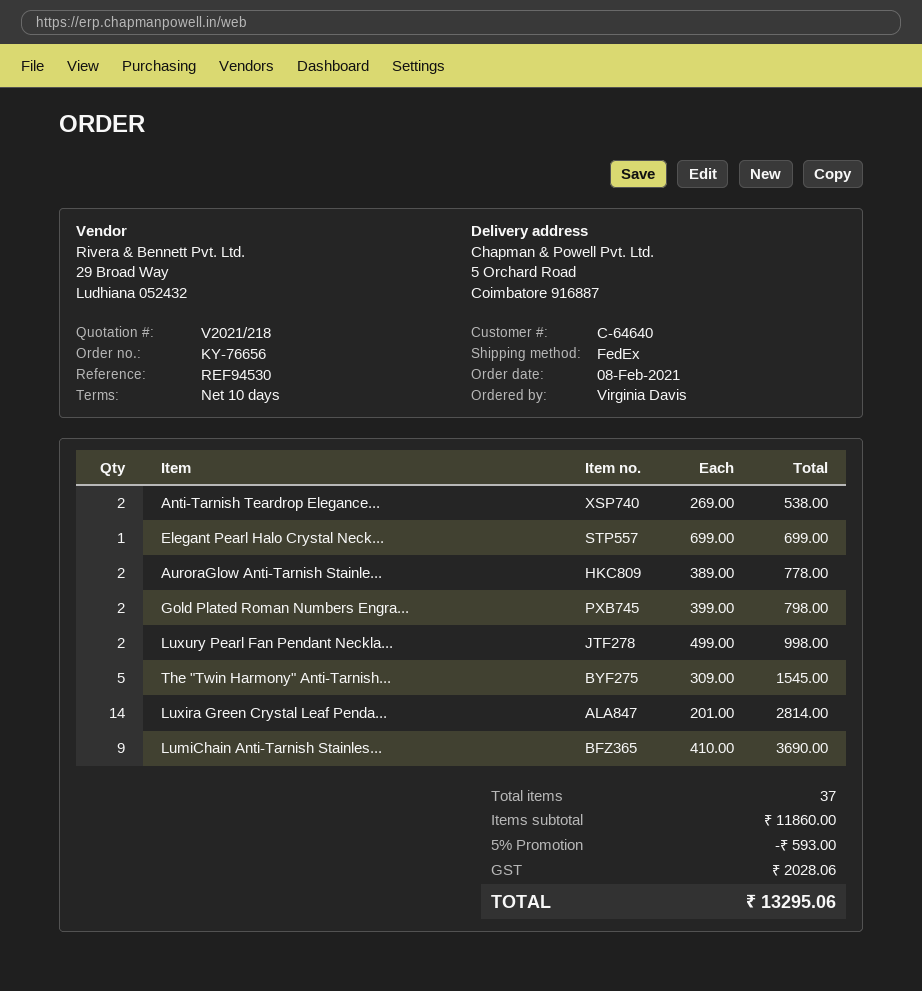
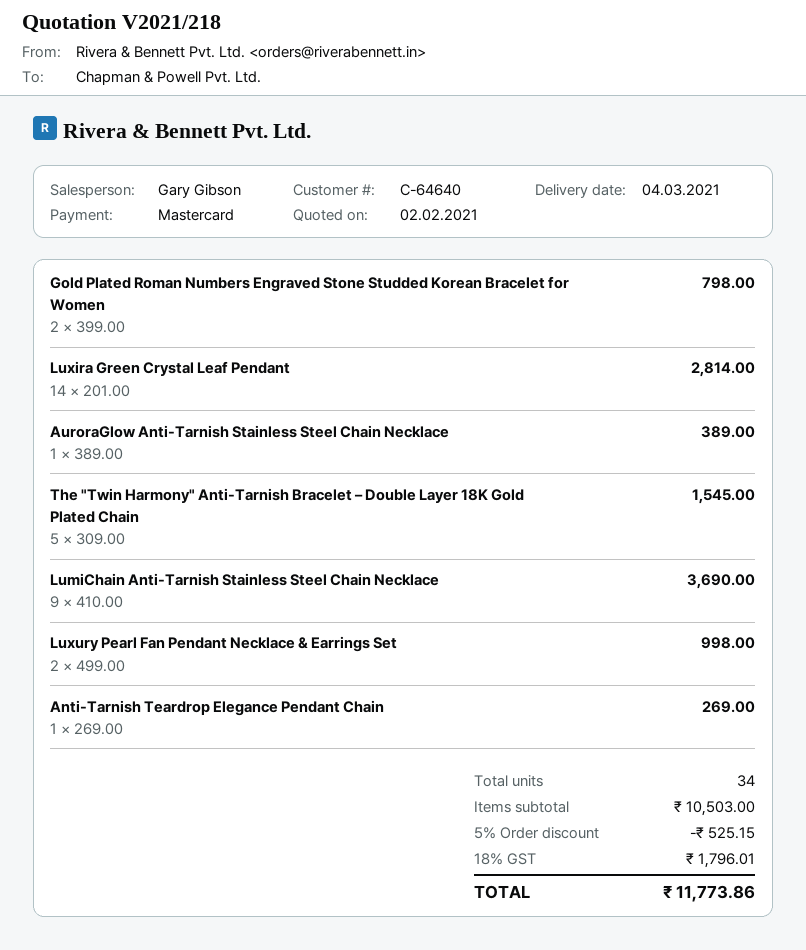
Anti-Tarnish Teardrop Elegance...: 2 x 269.00 = 538.00 -> 1 x 269.00 = 269.00
Elegant Pearl Halo Crystal Neck...: 1 x 699.00 = 699.00 -> none
AuroraGlow Anti-Tarnish Stainle...: 2 x 389.00 = 778.00 -> 1 x 389.00 = 389.00
total quantity: 37 -> 34
subtotal: 11860.00 -> 10503.00
discount: 5% = 593.00 -> 5% = 525.15
tax: 2028.06 -> 1796.01
total: 13295.06 -> 11773.86

